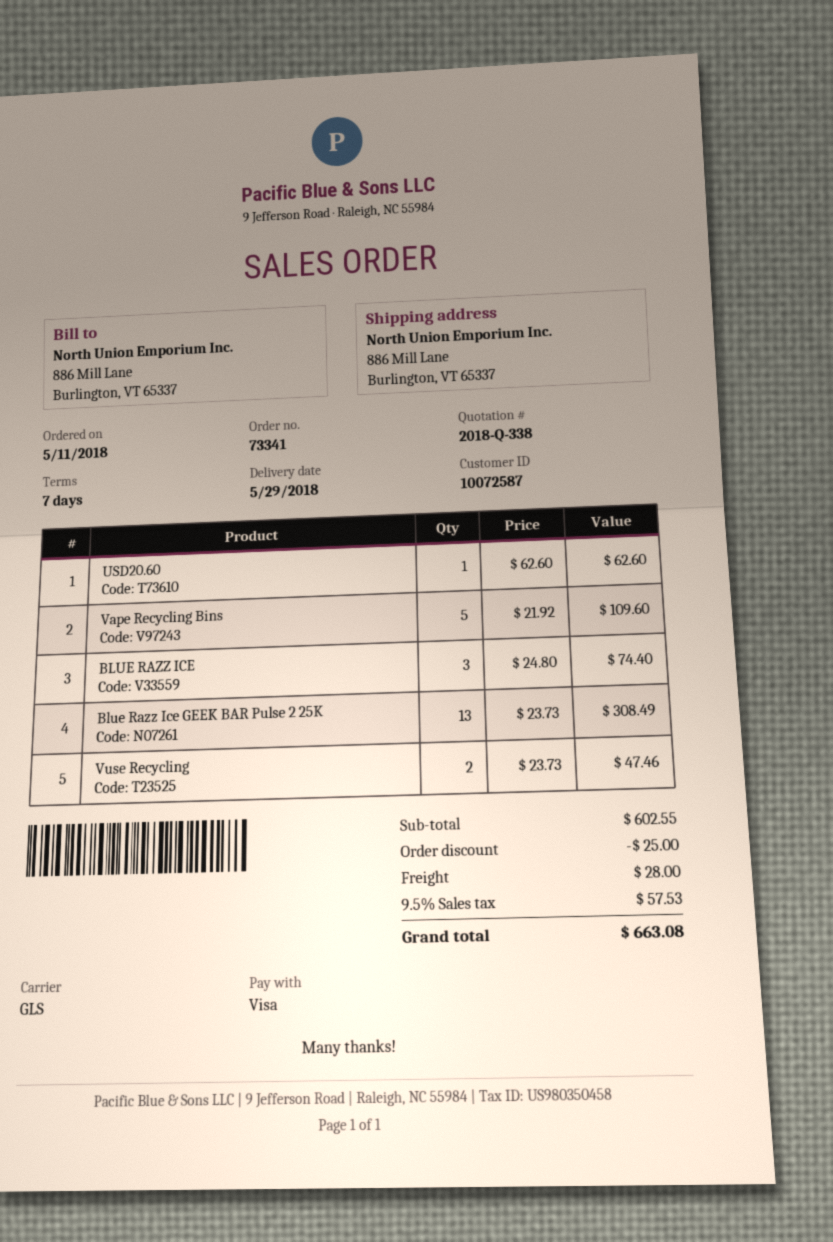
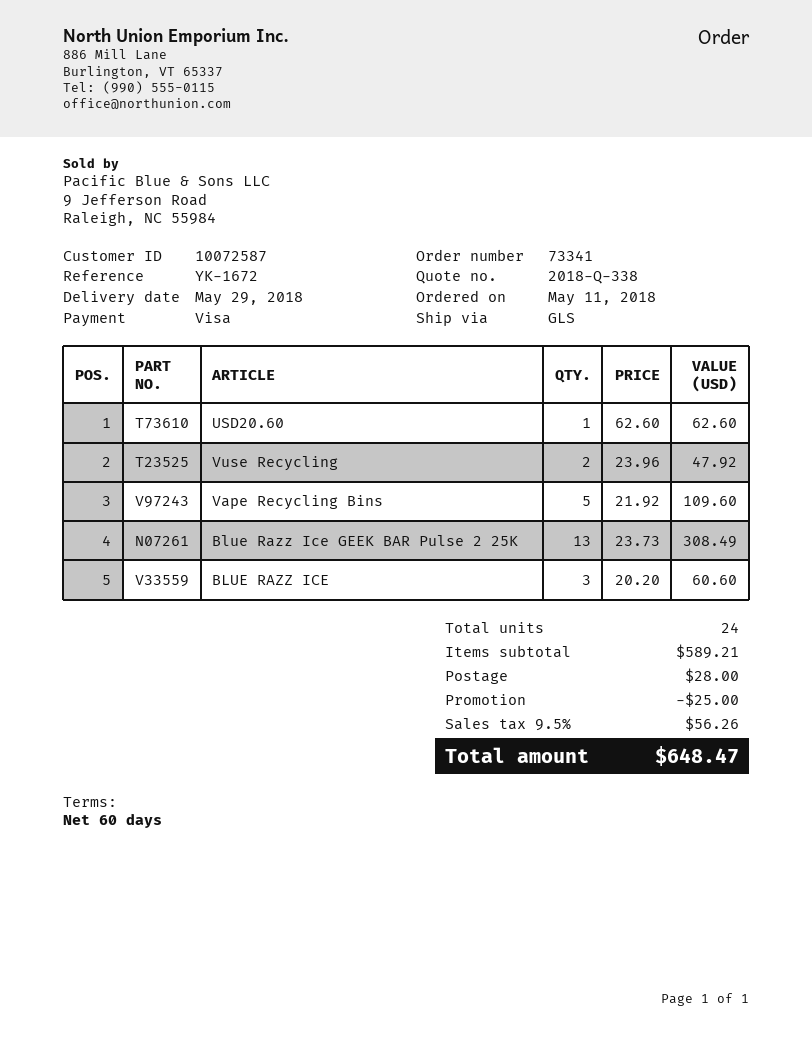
payment terms: 7 days -> 60 days
BLUE RAZZ ICE: 3 x 24.80 = 74.40 -> 3 x 20.20 = 60.60
Vuse Recycling: 2 x 23.73 = 47.46 -> 2 x 23.96 = 47.92
subtotal: 602.55 -> 589.21
tax: 9.5% = 57.53 -> 9.5% = 56.26
total: 663.08 -> 648.47

